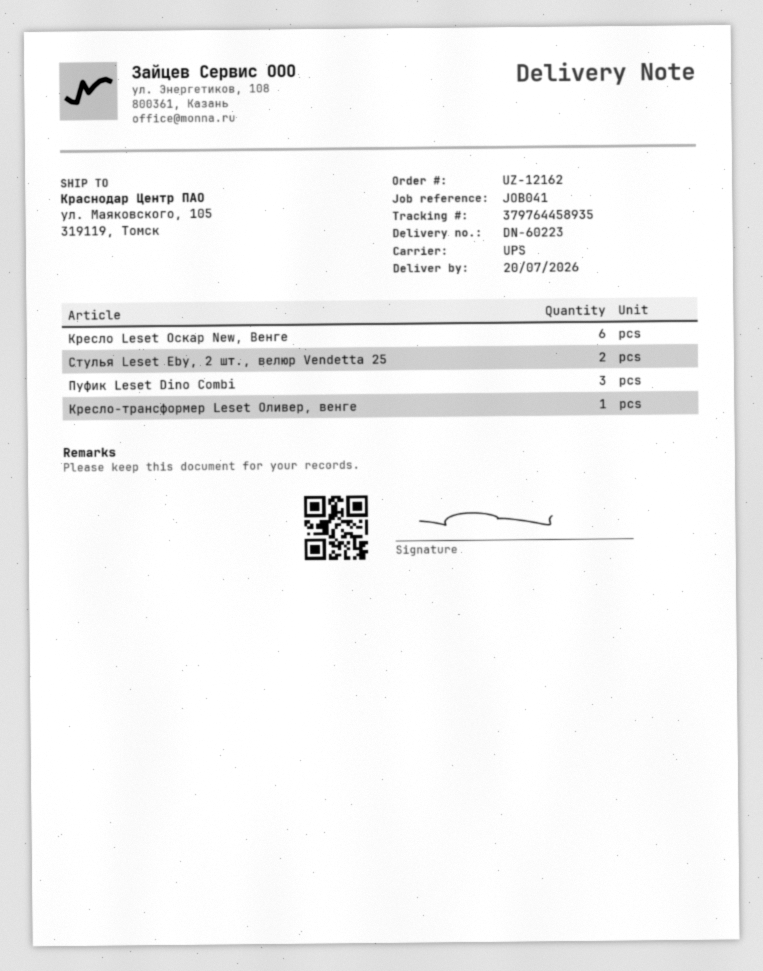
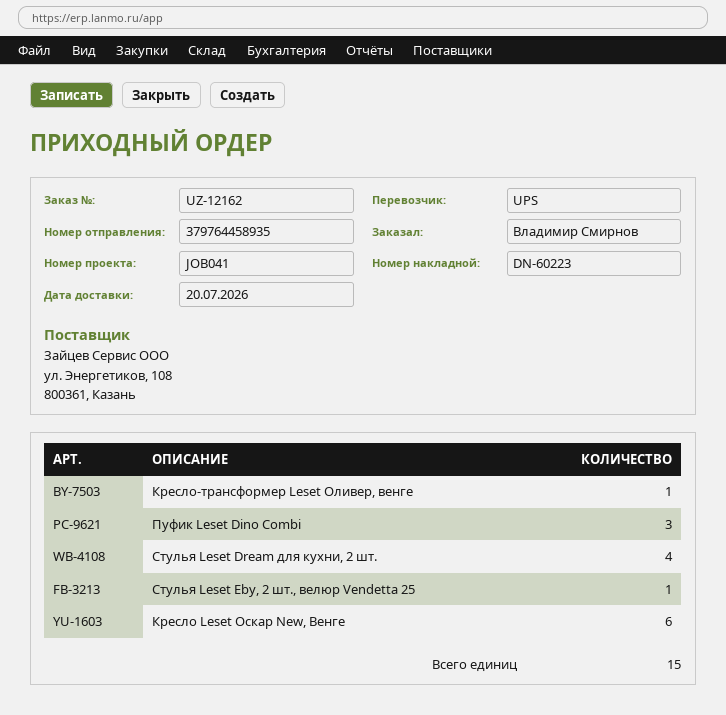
Стулья Leset Eby, 2 шт., велюр Vendetta 25: 2 -> 1
Стулья Leset Dream для кухни, 2 шт.: none -> 4

